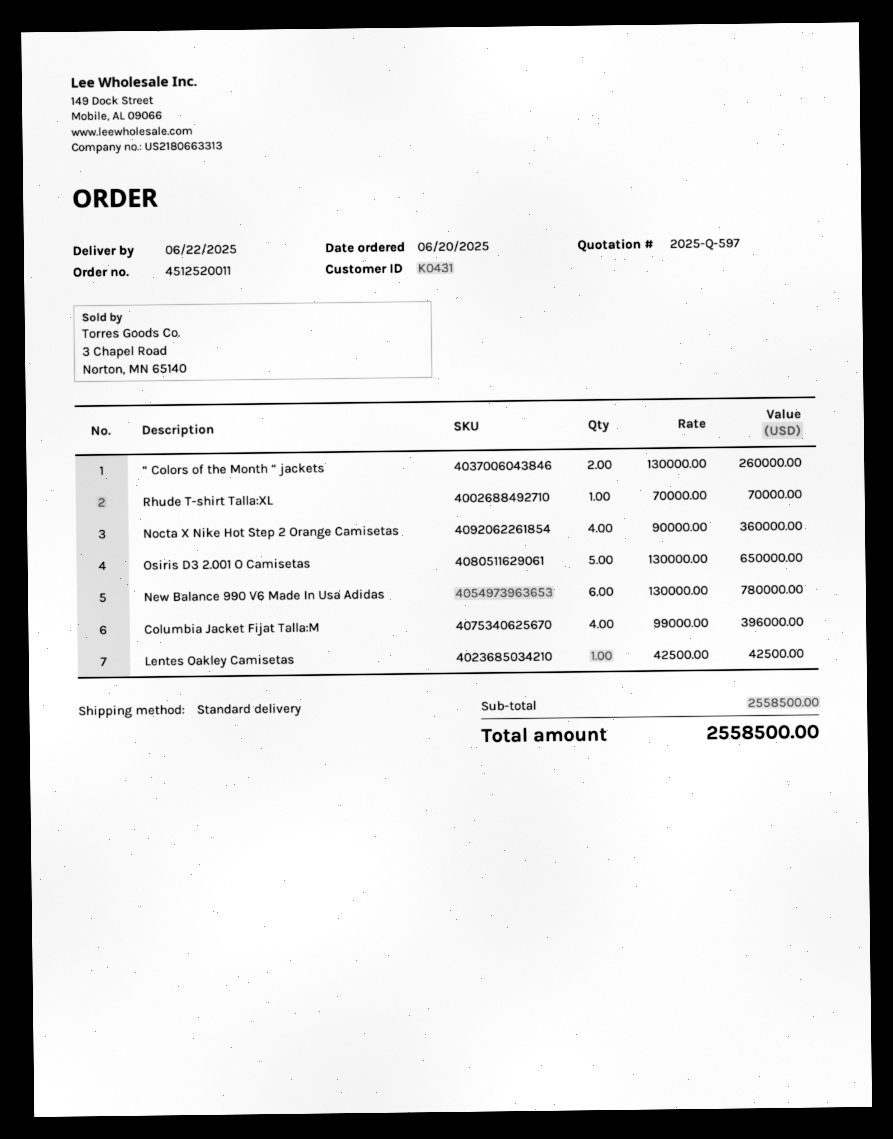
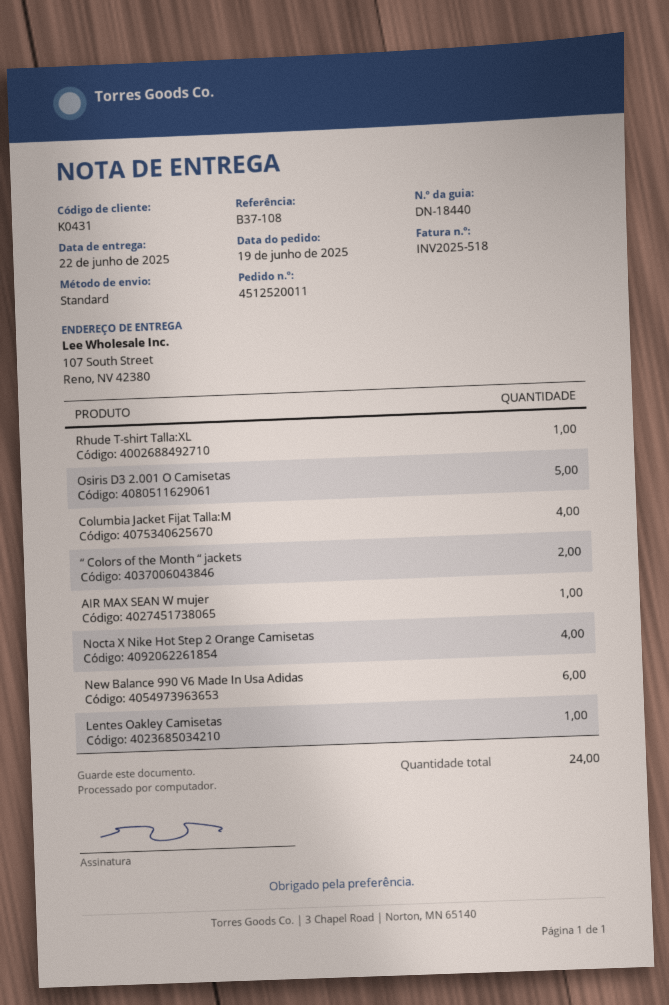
order date: 2025-06-20 -> 2025-06-19
AIR MAX SEAN W mujer: none -> 1

